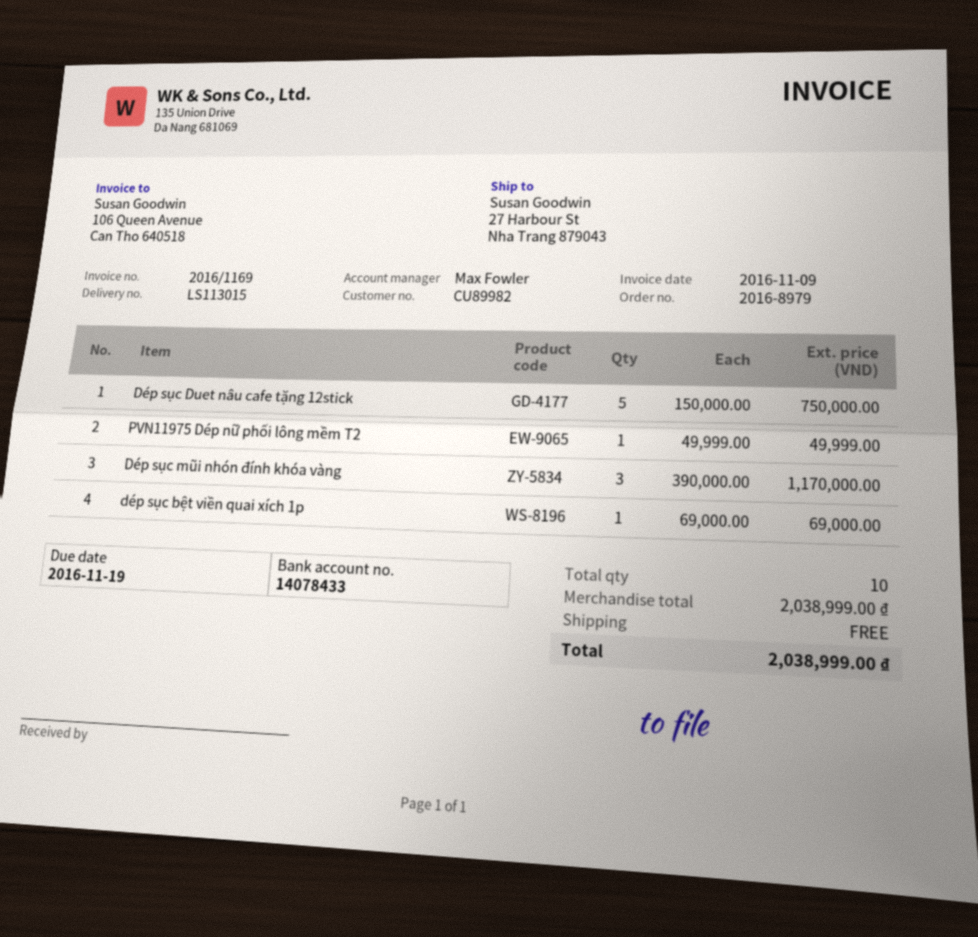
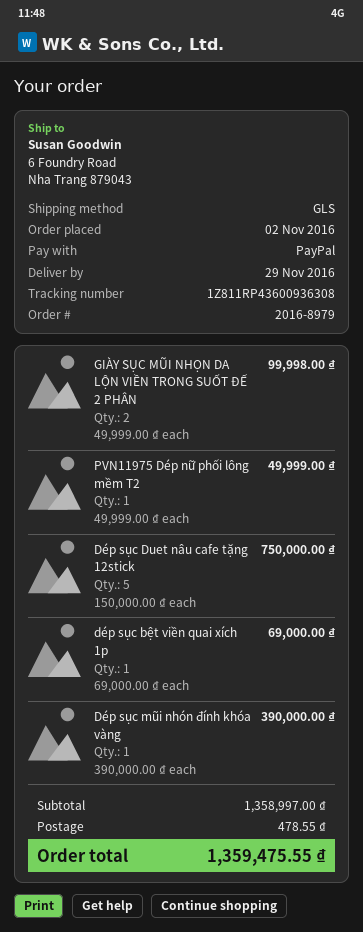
ship to: 27 Harbour St, Nha Trang 879043 -> 6 Foundry Road, Nha Trang 879043
Dép sục mũi nhón đính khóa vàng: 3 x 390000.00 = 1170000.00 -> 1 x 390000.00 = 390000.00
GIÀY SỤC MŨI NHỌN DA LỘN VIỀN TRONG SUỐT ĐẾ 2 PHÂN: none -> 2 x 49999.00 = 99998.00
subtotal: 2038999.00 -> 1358997.00
shipping: 0.00 -> 478.55
total: 2038999.00 -> 1359475.55

